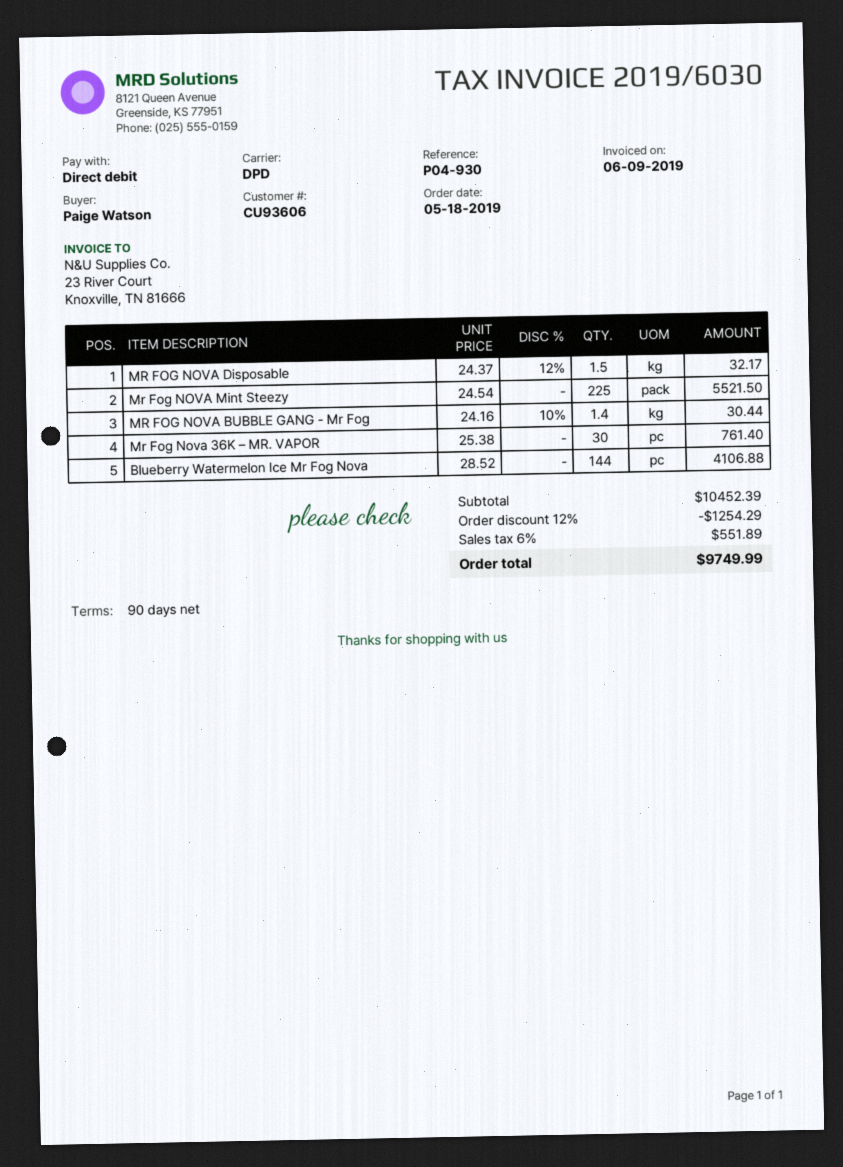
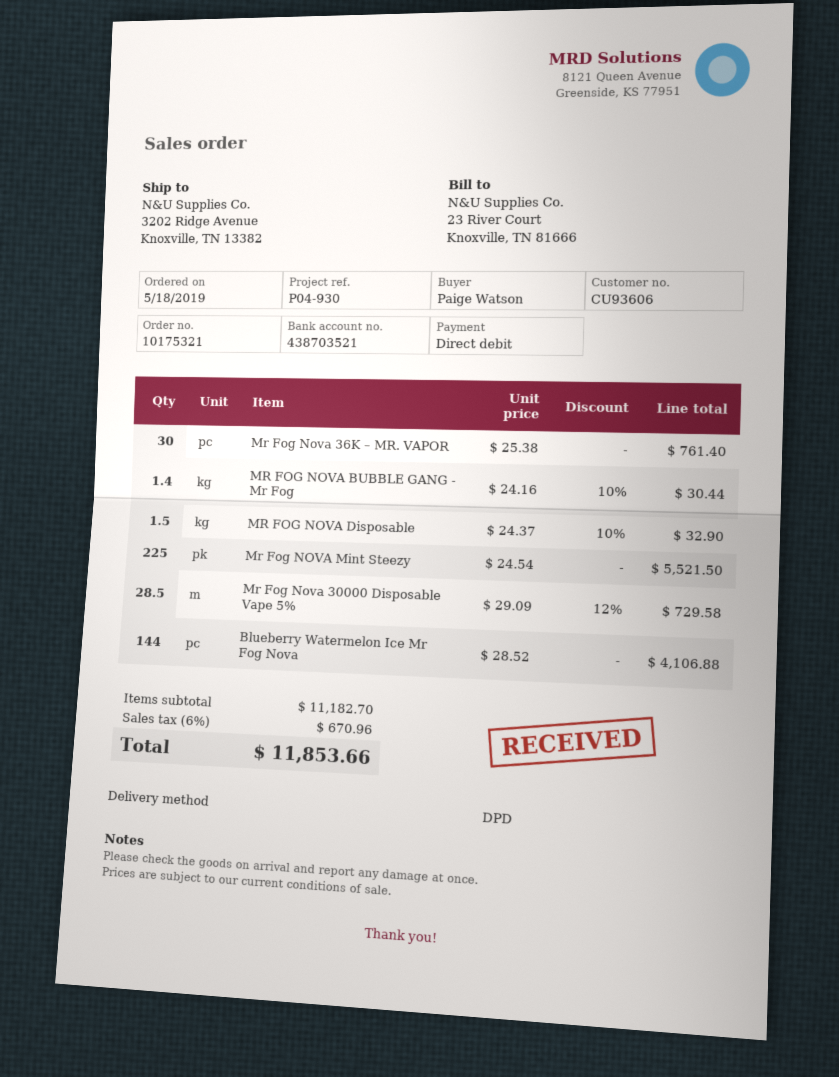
MR FOG NOVA Disposable: 1.5 x 24.37 - 12% = 32.17 -> 1.5 x 24.37 - 10% = 32.90
Mr Fog Nova 30000 Disposable Vape 5%: none -> 28.5 x 29.09 - 12% = 729.58
subtotal: 10452.39 -> 11182.70
discount: 12% = 1254.29 -> none
tax: 6% = 551.89 -> 6% = 670.96
total: 9749.99 -> 11853.66

